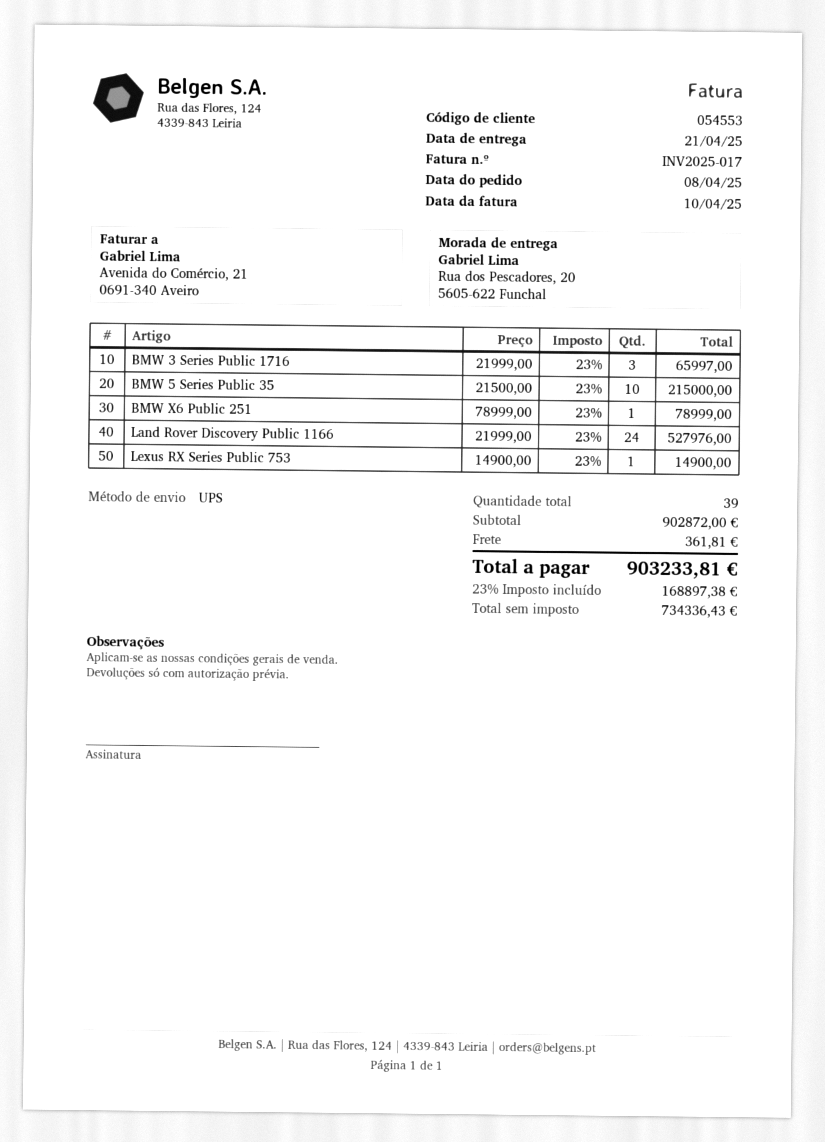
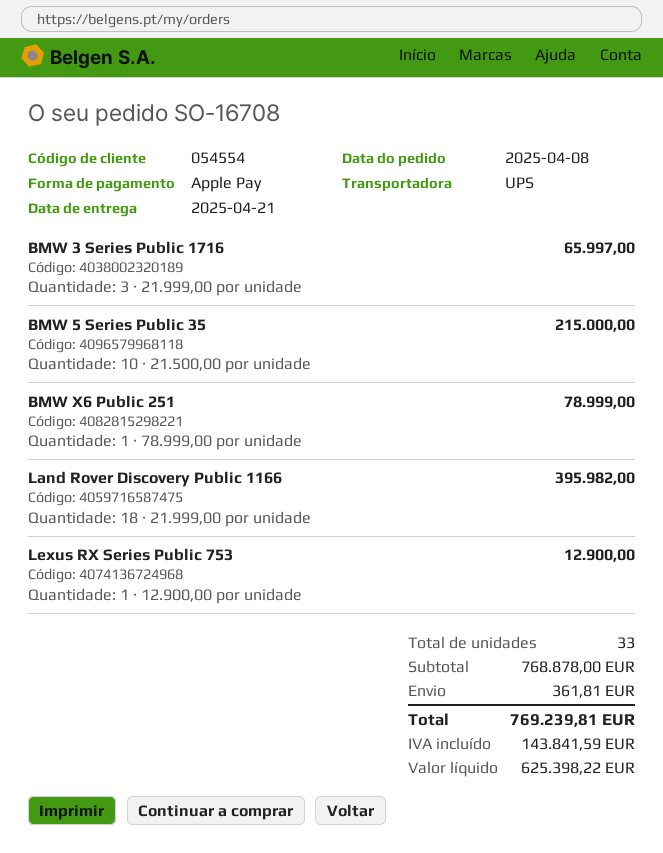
customer number: 054553 -> 054554
Land Rover Discovery Public 1166: 24 x 21999.00 = 527976.00 -> 18 x 21999.00 = 395982.00
Lexus RX Series Public 753: 1 x 14900.00 = 14900.00 -> 1 x 12900.00 = 12900.00
total quantity: 39 -> 33
subtotal: 902872.00 -> 768878.00
net: 734336.43 -> 625398.22
tax: 168897.38 -> 143841.59
total: 903233.81 -> 769239.81

